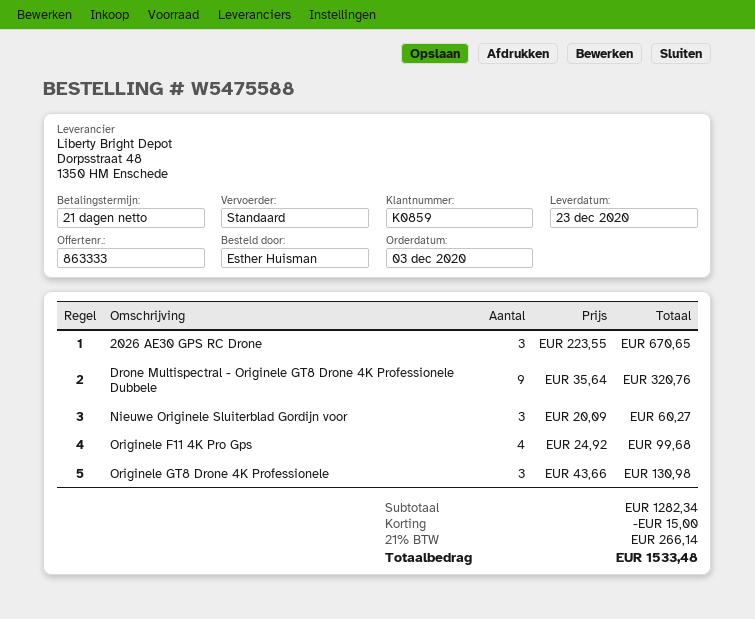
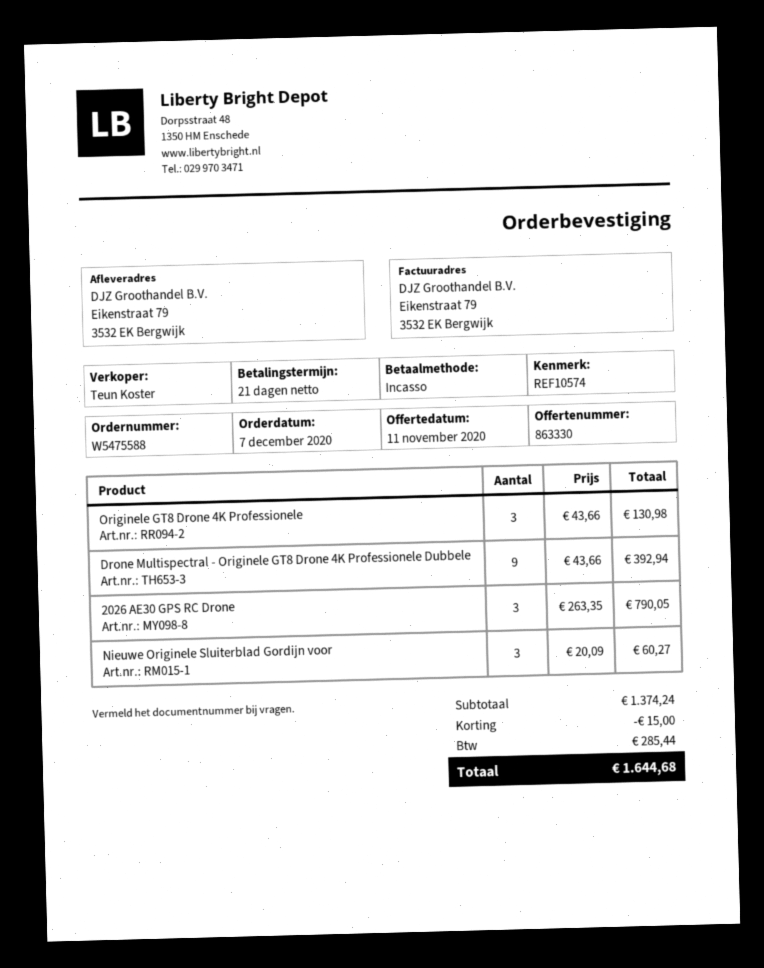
quote number: 863333 -> 863330
order date: 2020-12-03 -> 2020-12-07
2026 AE30 GPS RC Drone: 3 x 223.55 = 670.65 -> 3 x 263.35 = 790.05
Drone Multispectral - Originele GT8 Drone 4K Professionele Dubbele: 9 x 35.64 = 320.76 -> 9 x 43.66 = 392.94
Originele F11 4K Pro Gps: 4 x 24.92 = 99.68 -> none
subtotal: 1282.34 -> 1374.24
tax: 266.14 -> 285.44
total: 1533.48 -> 1644.68

